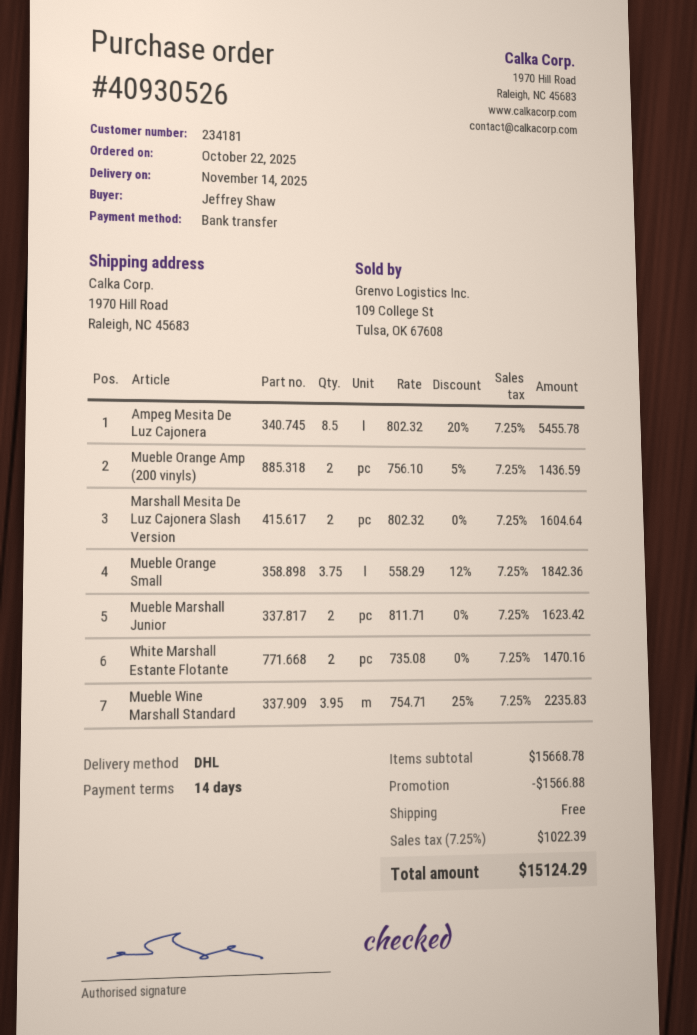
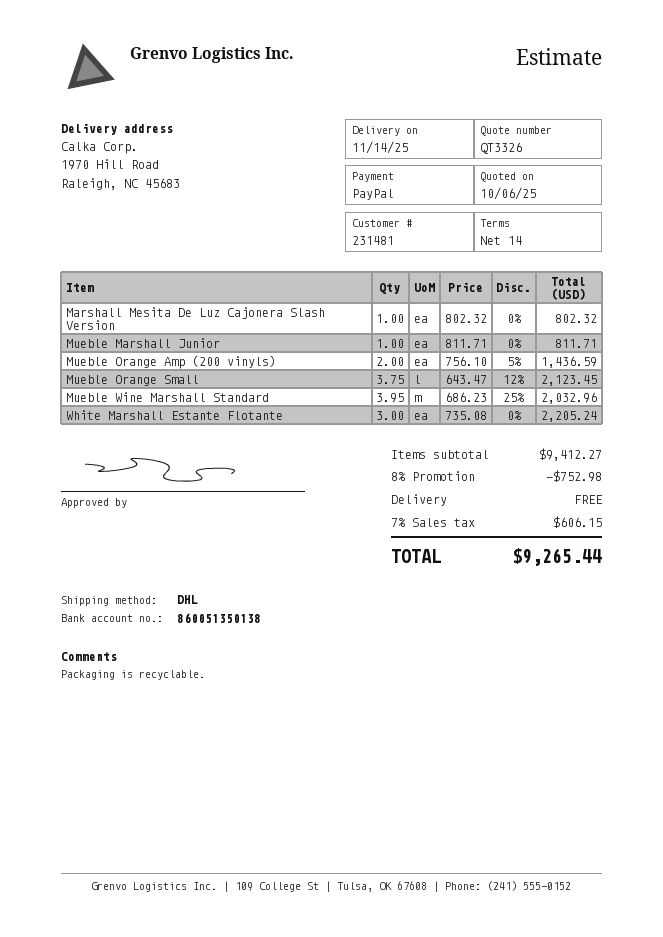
customer number: 234181 -> 231481
payment method: bank transfer -> PayPal
Ampeg Mesita De Luz Cajonera: 8.5 x 802.32 - 20% = 5455.78 -> none
Marshall Mesita De Luz Cajonera Slash Version: 2 x 802.32 = 1604.64 -> 1 x 802.32 = 802.32
Mueble Orange Small: 3.75 x 558.29 - 12% = 1842.36 -> 3.75 x 643.47 - 12% = 2123.45
Mueble Marshall Junior: 2 x 811.71 = 1623.42 -> 1 x 811.71 = 811.71
White Marshall Estante Flotante: 2 x 735.08 = 1470.16 -> 3 x 735.08 = 2205.24
Mueble Wine Marshall Standard: 3.95 x 754.71 - 25% = 2235.83 -> 3.95 x 686.23 - 25% = 2032.96
subtotal: 15668.78 -> 9412.27
discount: 1566.88 -> 752.98
tax: 7.25% = 1022.39 -> 7% = 606.15
total: 15124.29 -> 9265.44

